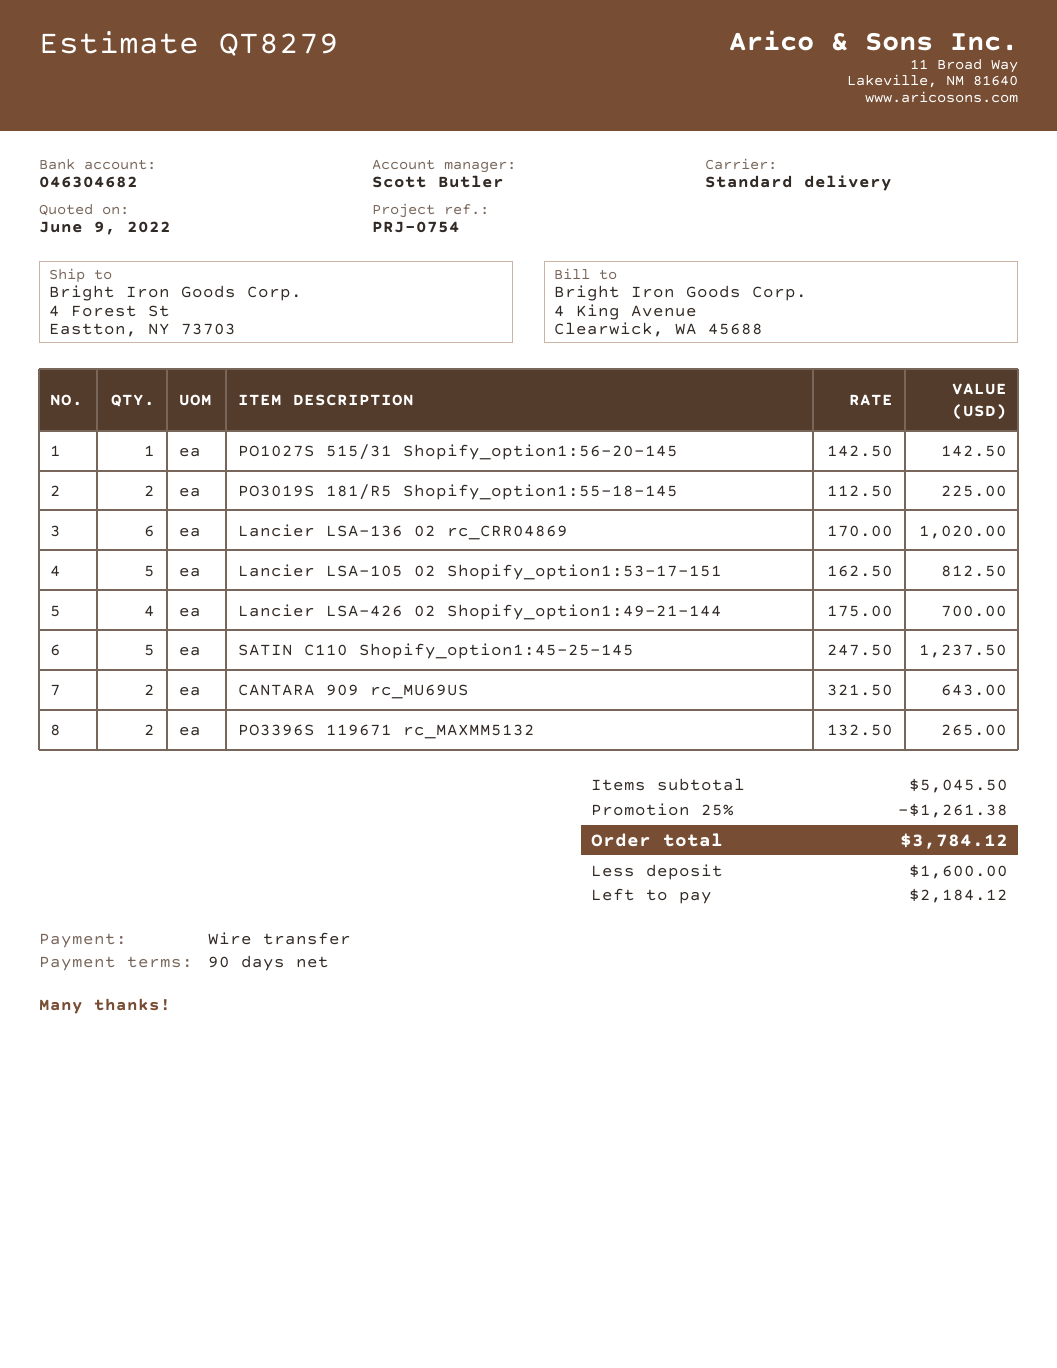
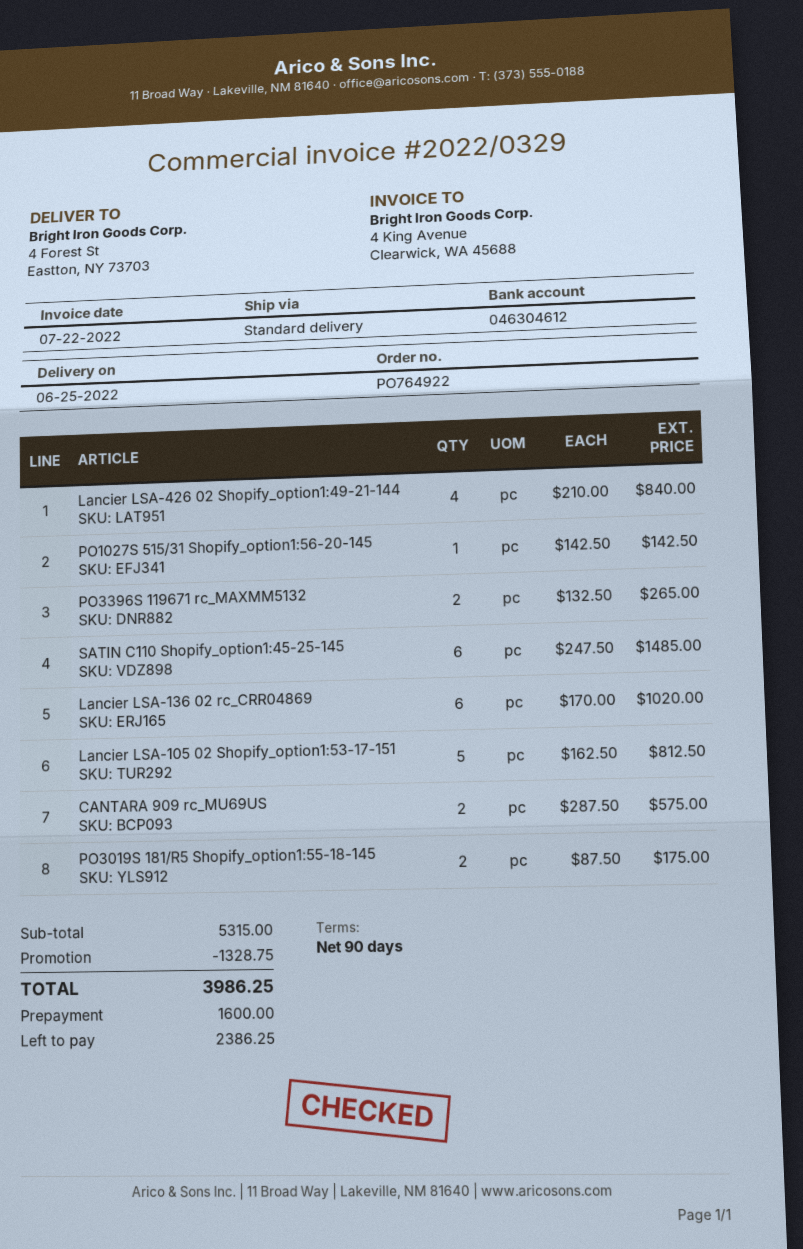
bank account: 046304682 -> 046304612
PO3019S 181/R5 Shopify_option1:55-18-145: 2 x 112.50 = 225.00 -> 2 x 87.50 = 175.00
Lancier LSA-426 02 Shopify_option1:49-21-144: 4 x 175.00 = 700.00 -> 4 x 210.00 = 840.00
SATIN C110 Shopify_option1:45-25-145: 5 x 247.50 = 1237.50 -> 6 x 247.50 = 1485.00
CANTARA 909 rc_MU69US: 2 x 321.50 = 643.00 -> 2 x 287.50 = 575.00
subtotal: 5045.50 -> 5315.00
discount: 1261.38 -> 1328.75
total: 3784.12 -> 3986.25
balance: 2184.12 -> 2386.25

